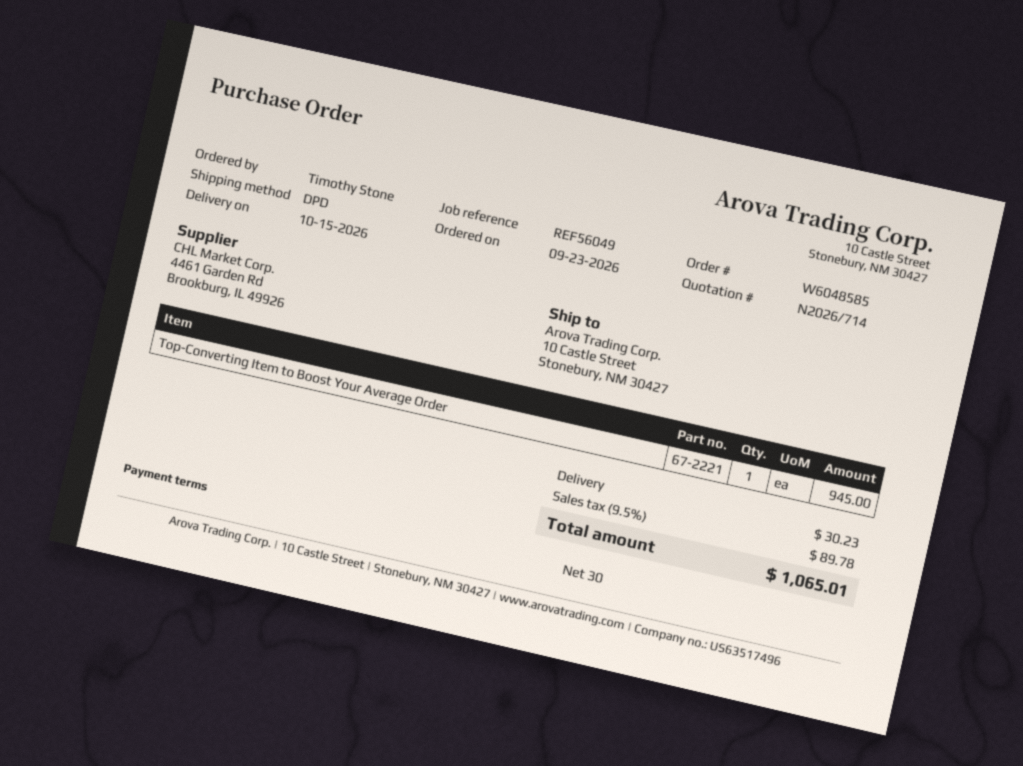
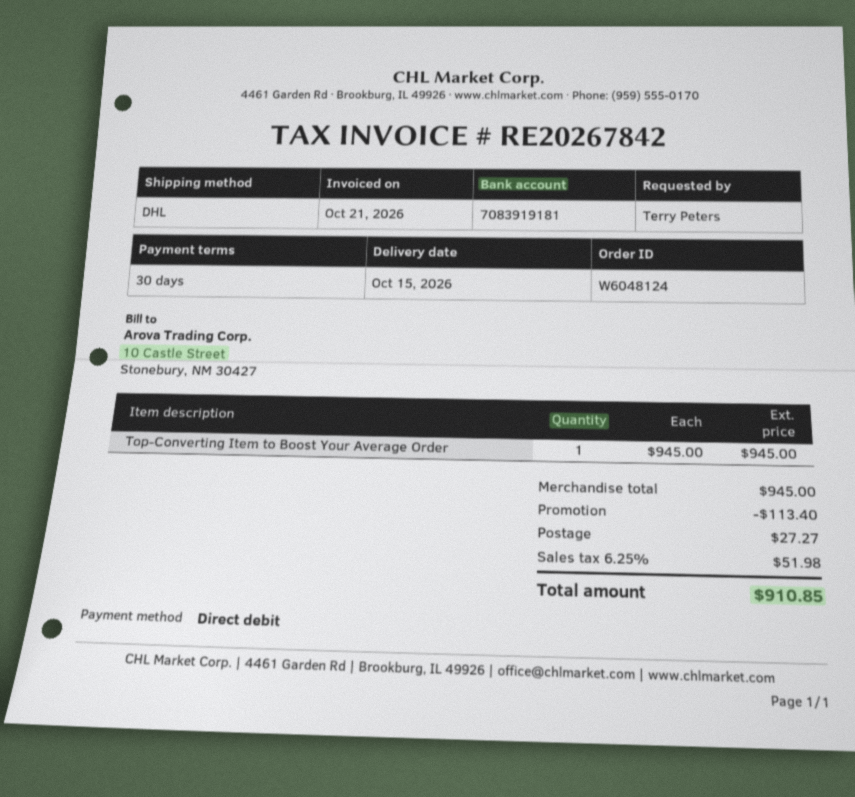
order number: W6048585 -> W6048124
ordered by: Timothy Stone -> Terry Peters
shipping method: DPD -> DHL
discount: none -> 113.40
shipping: 30.23 -> 27.27
tax: 9.5% = 89.78 -> 6.25% = 51.98
total: 1065.01 -> 910.85

